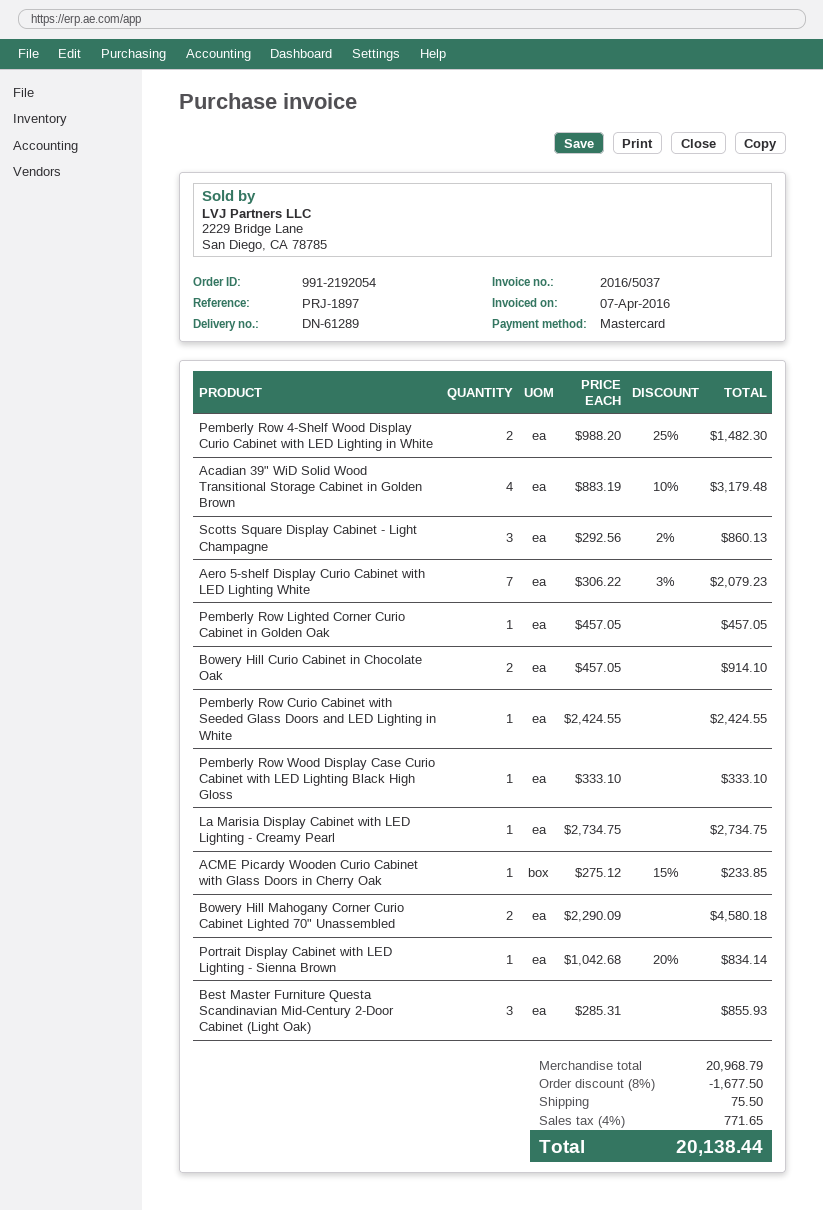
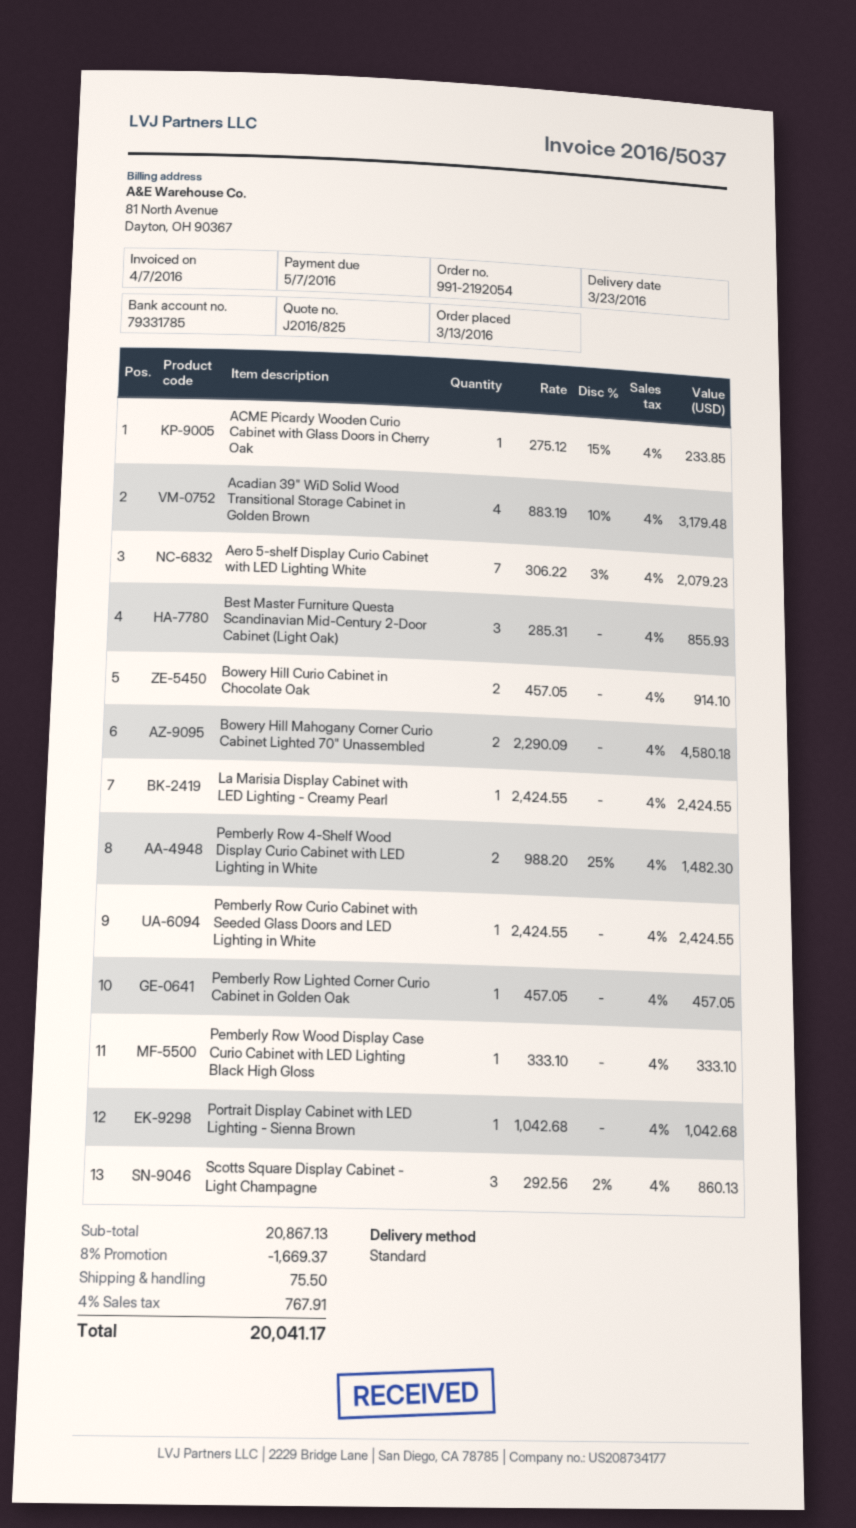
La Marisia Display Cabinet with LED Lighting - Creamy Pearl: 1 x 2734.75 = 2734.75 -> 1 x 2424.55 = 2424.55
Portrait Display Cabinet with LED Lighting - Sienna Brown: 1 x 1042.68 - 20% = 834.14 -> 1 x 1042.68 = 1042.68
subtotal: 20968.79 -> 20867.13
discount: 8% = 1677.50 -> 8% = 1669.37
tax: 4% = 771.65 -> 4% = 767.91
total: 20138.44 -> 20041.17

